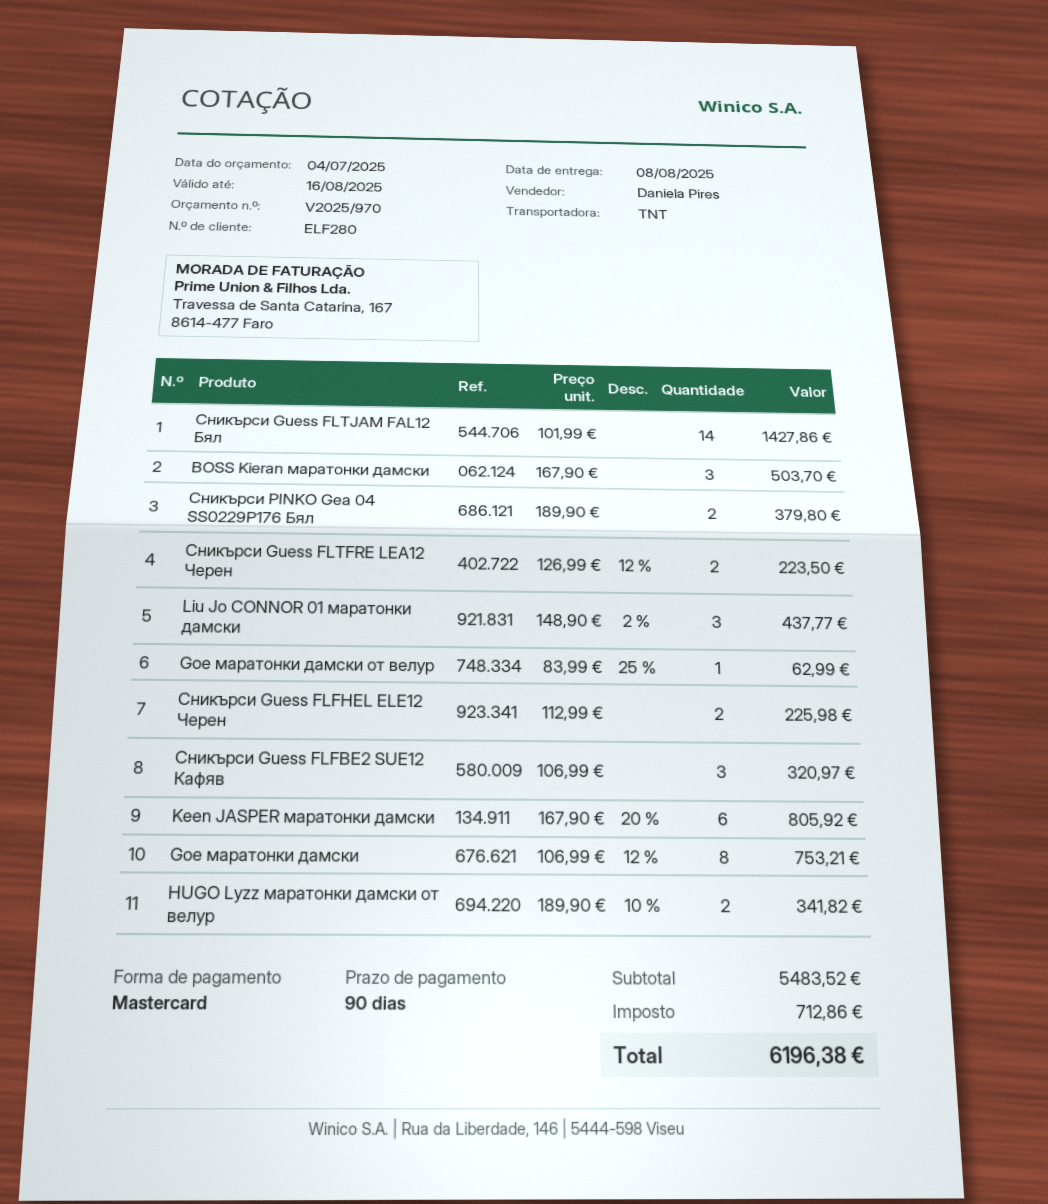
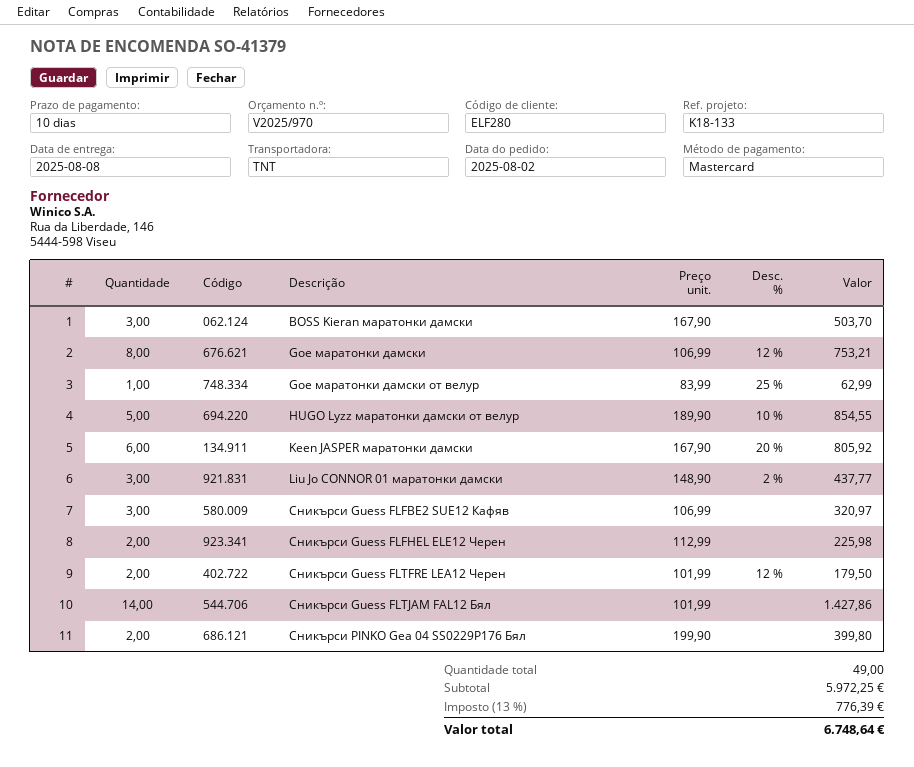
payment terms: 90 days -> 10 days
Сникърси PINKO Gea 04 SS0229P176 Бял: 2 x 189.90 = 379.80 -> 2 x 199.90 = 399.80
Сникърси Guess FLTFRE LEA12 Черен: 2 x 126.99 - 12% = 223.50 -> 2 x 101.99 - 12% = 179.50
HUGO Lyzz маратонки дамски от велур: 2 x 189.90 - 10% = 341.82 -> 5 x 189.90 - 10% = 854.55
subtotal: 5483.52 -> 5972.25
tax: 712.86 -> 776.39
total: 6196.38 -> 6748.64

